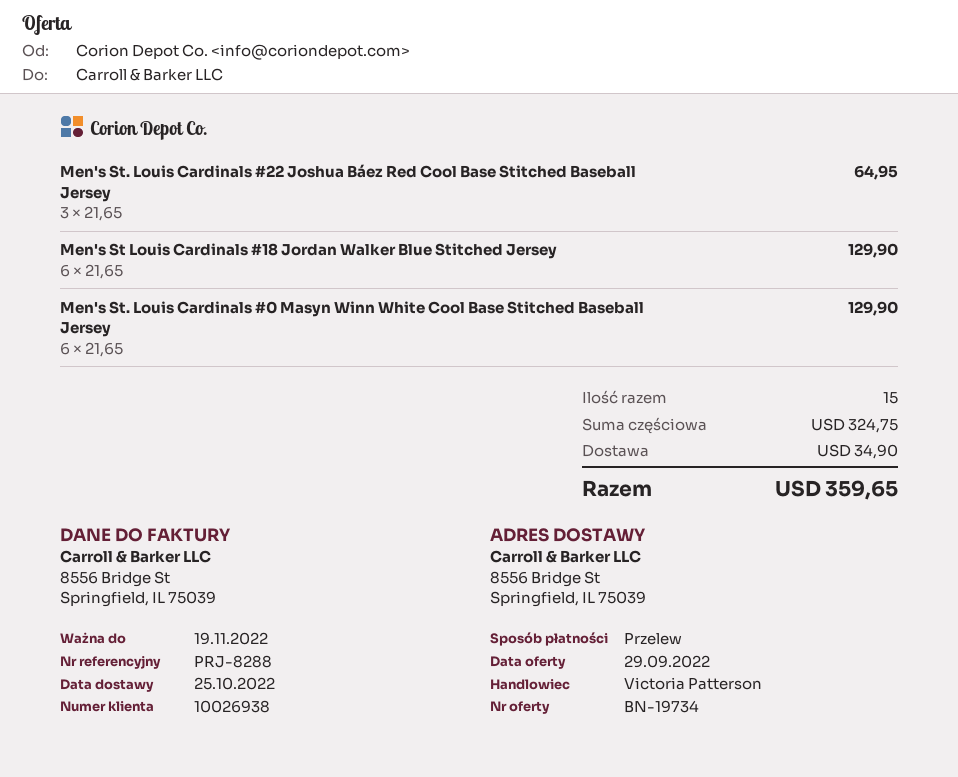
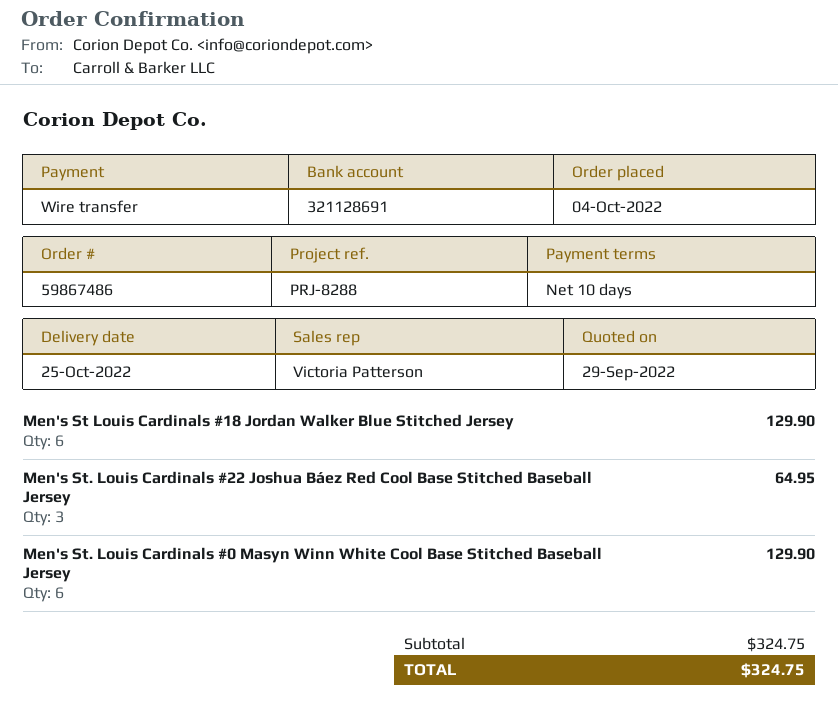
shipping: 34.90 -> none
total: 359.65 -> 324.75

